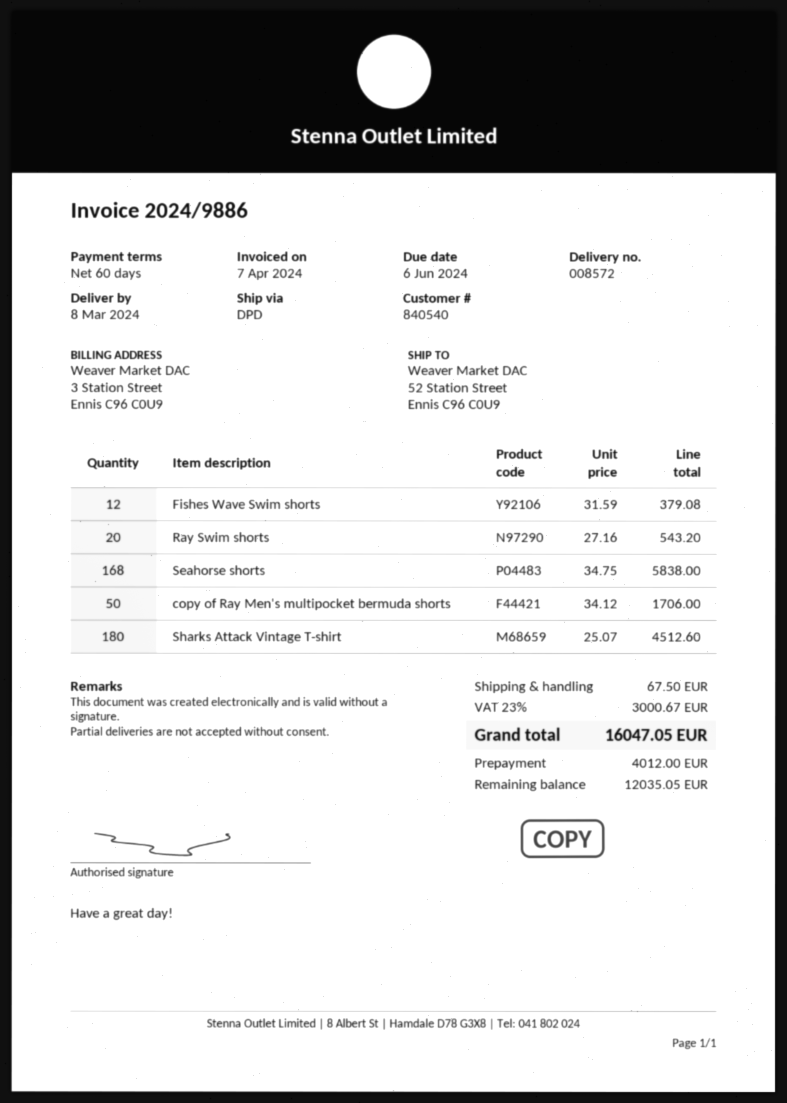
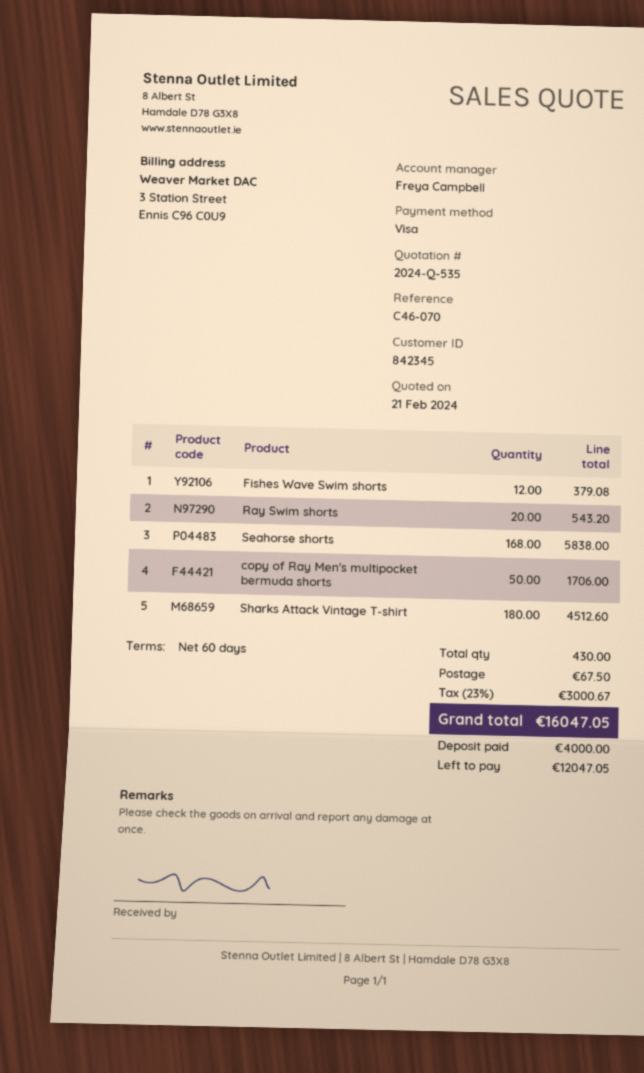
customer number: 840540 -> 842345
deposit: 4012.00 -> 4000.00
balance: 12035.05 -> 12047.05

